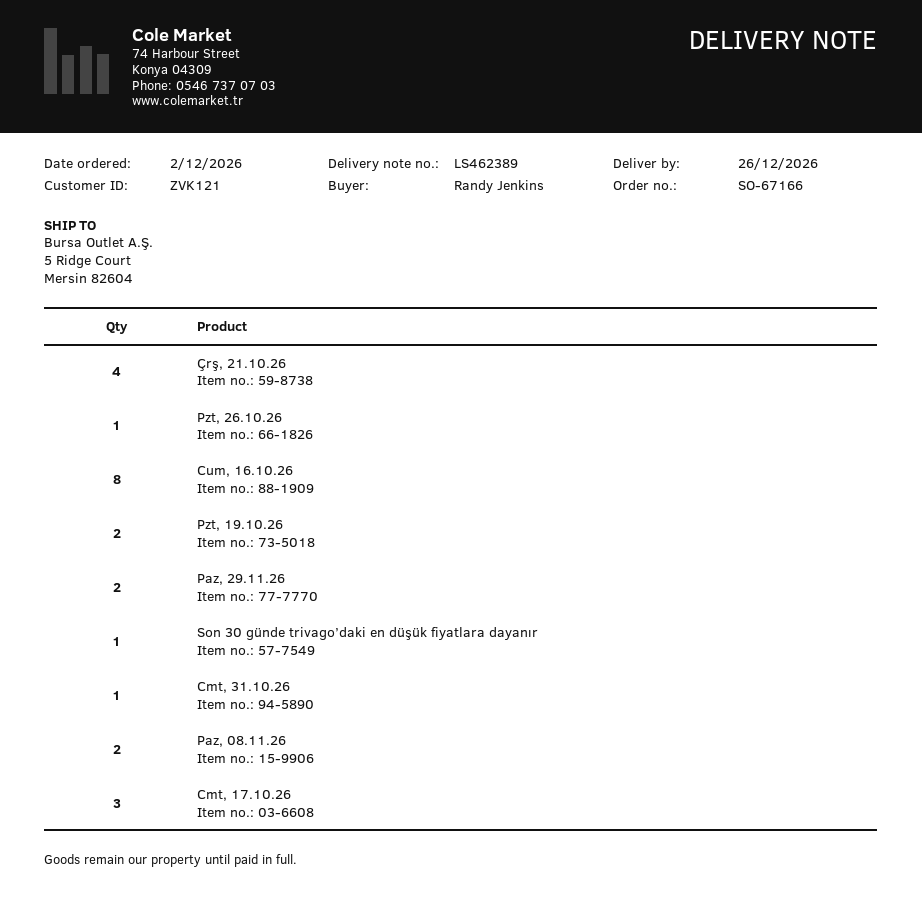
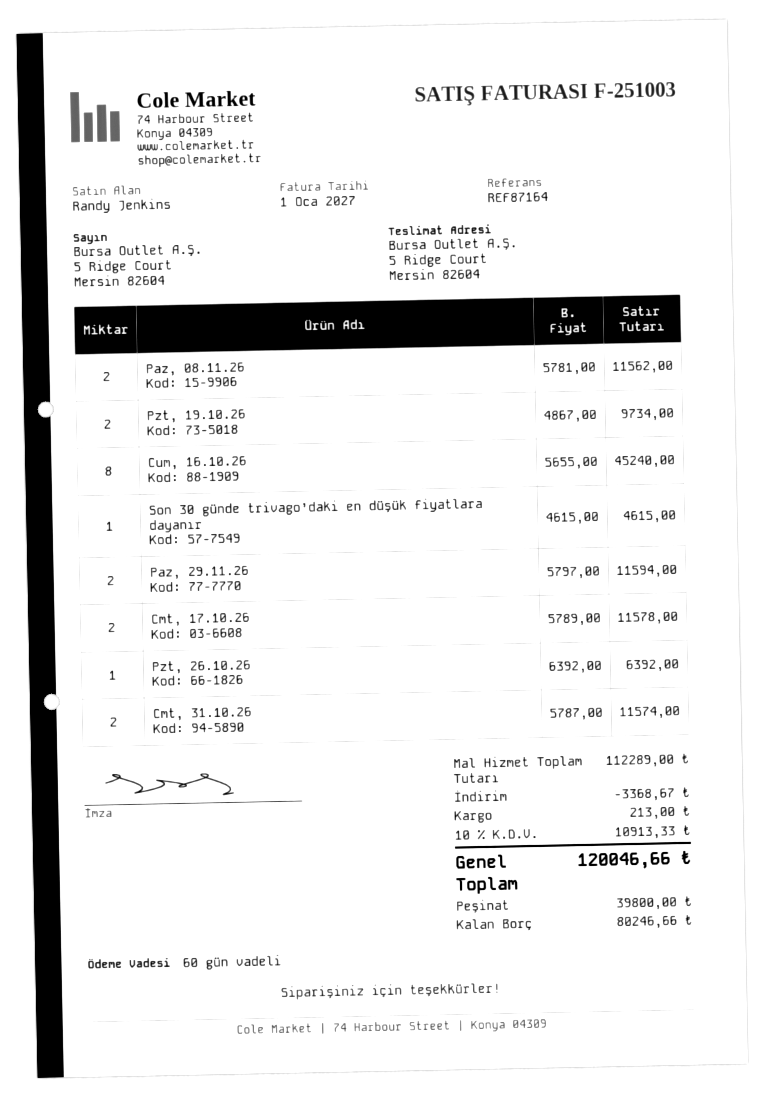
Çrş, 21.10.26: 4 -> none
Cmt, 31.10.26: 1 -> 2
Cmt, 17.10.26: 3 -> 2

